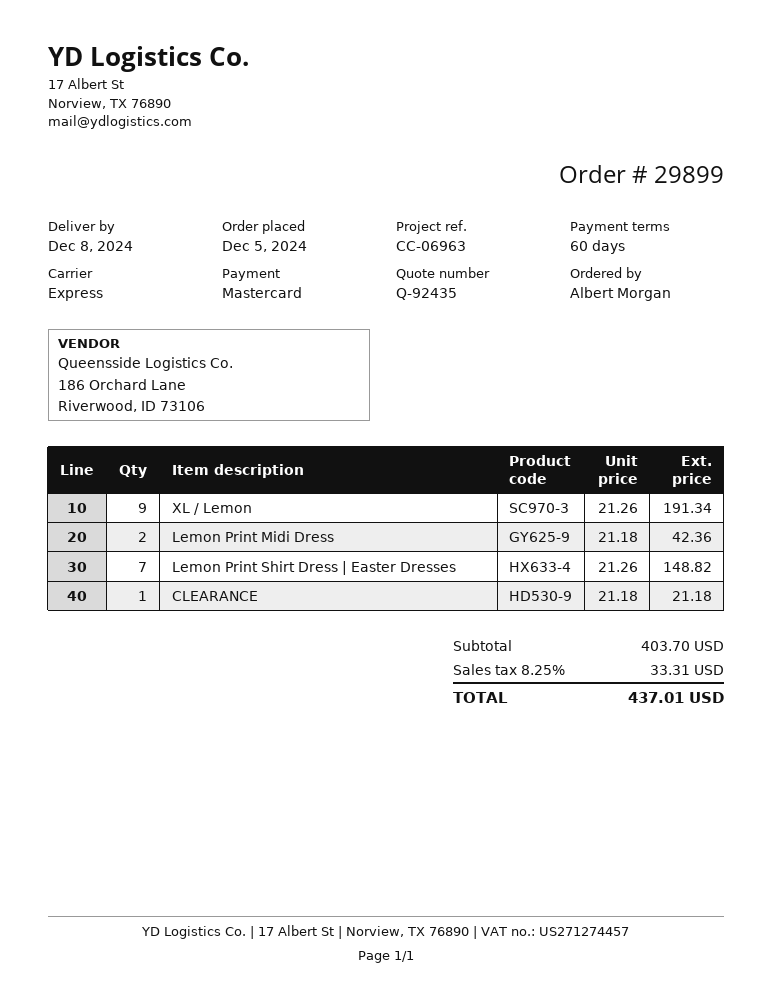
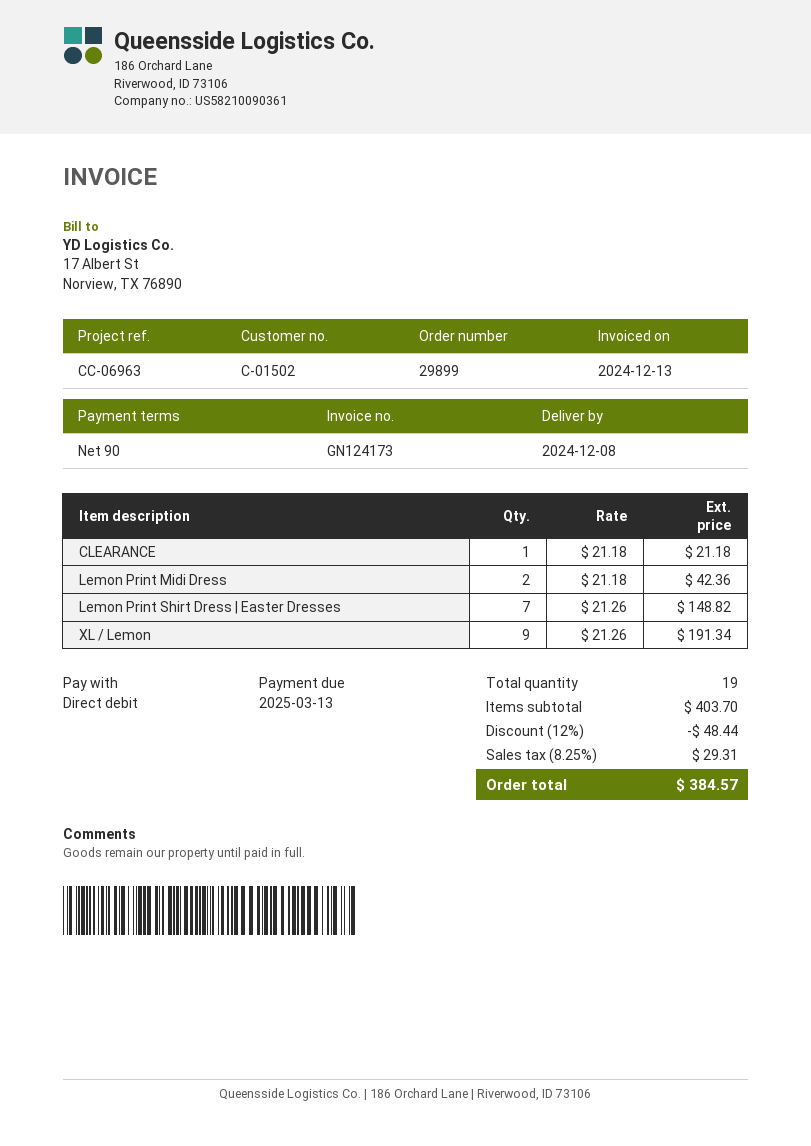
payment terms: 60 days -> 90 days
payment method: Mastercard -> direct debit
discount: none -> 12% = 48.44
tax: 8.25% = 33.31 -> 8.25% = 29.31
total: 437.01 -> 384.57

